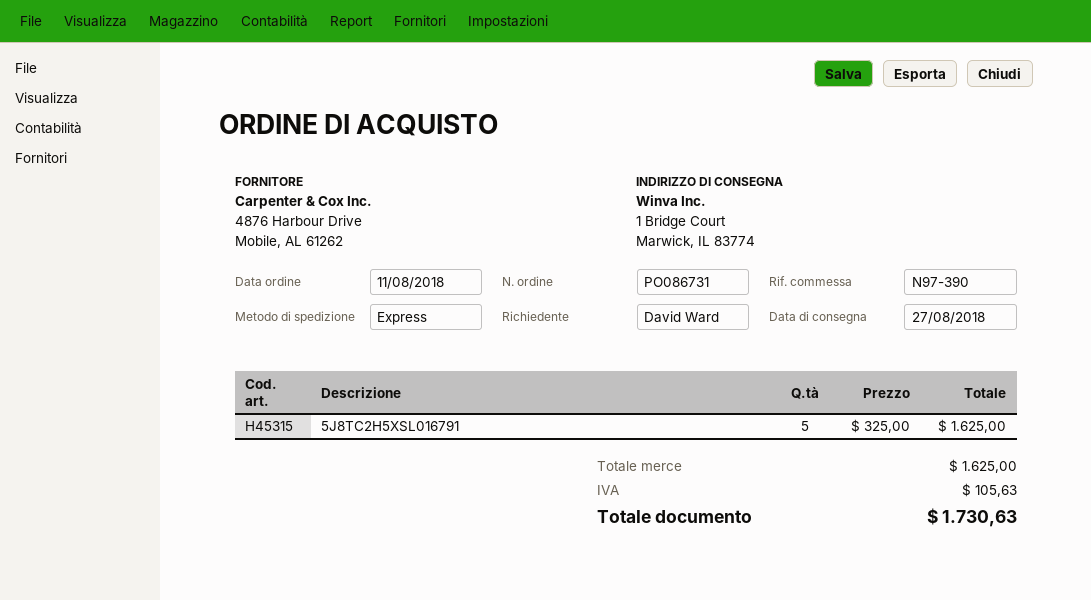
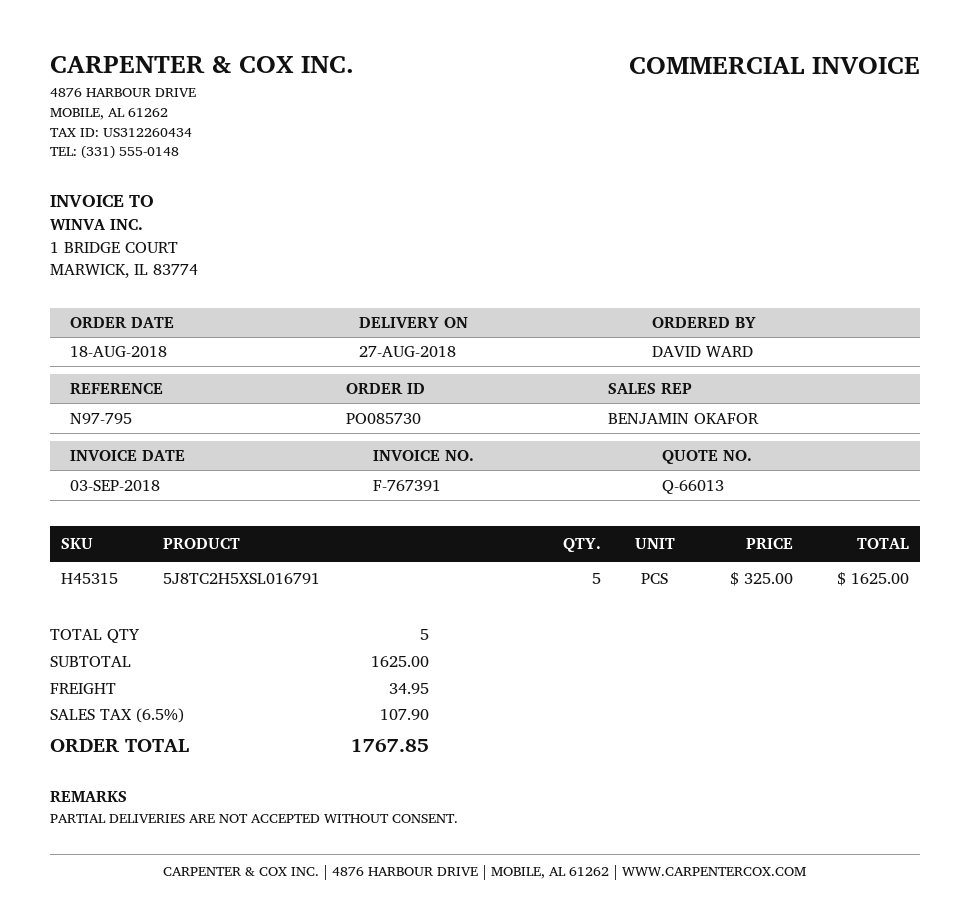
order number: PO086731 -> PO085730
order date: 2018-08-11 -> 2018-08-18
reference: N97-390 -> N97-795
shipping: none -> 34.95
tax: 105.63 -> 107.90
total: 1730.63 -> 1767.85

